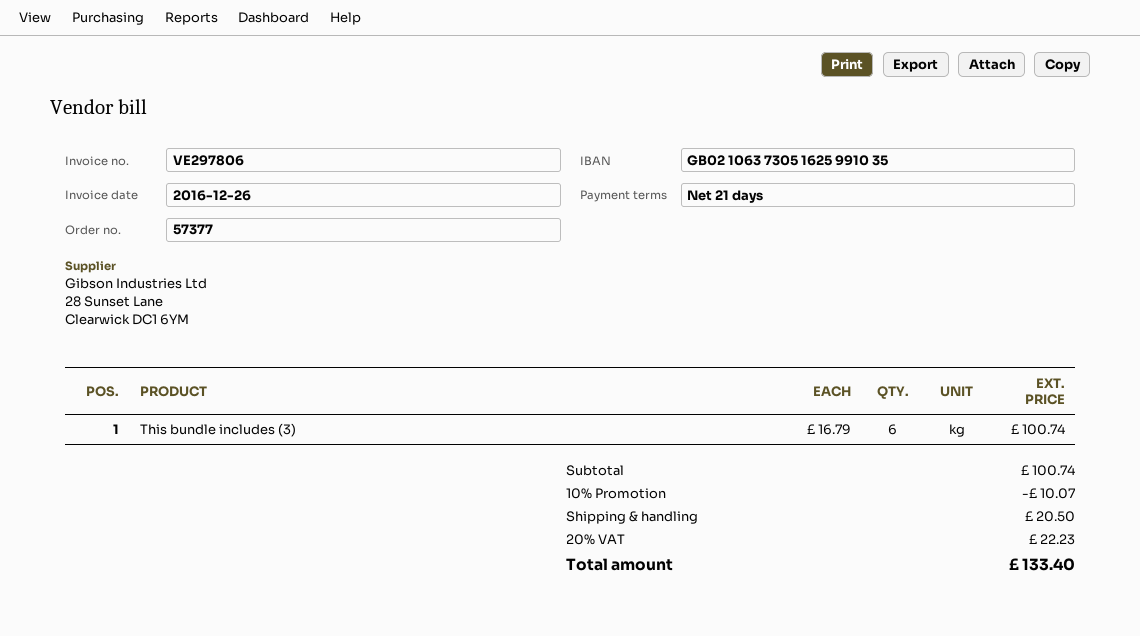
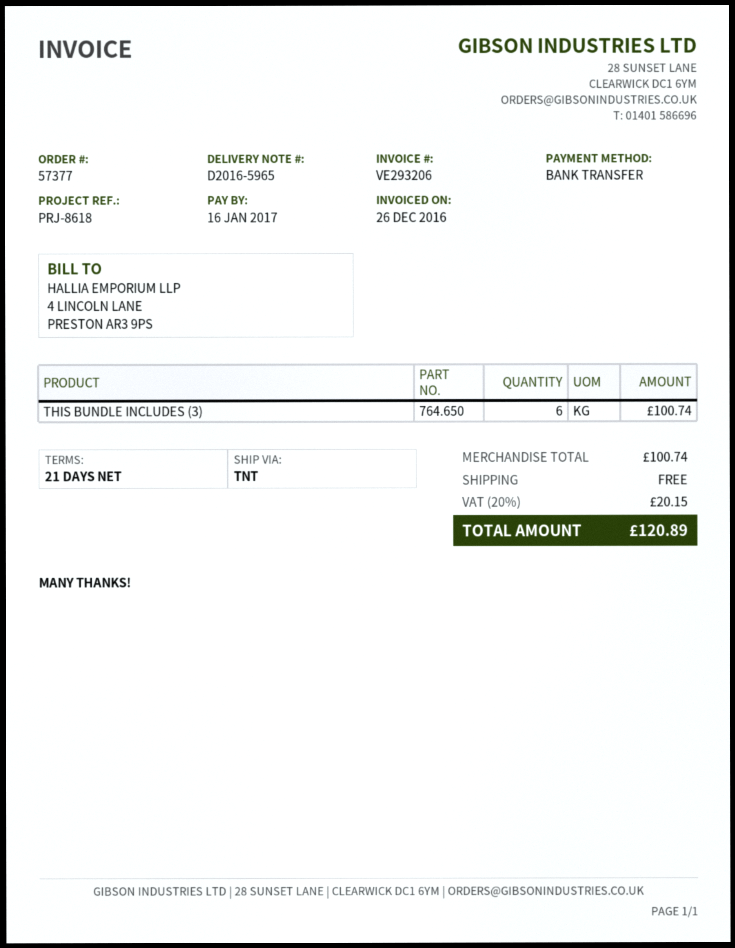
invoice number: VE297806 -> VE293206
discount: 10% = 10.07 -> none
shipping: 20.50 -> 0.00
tax: 20% = 22.23 -> 20% = 20.15
total: 133.40 -> 120.89

